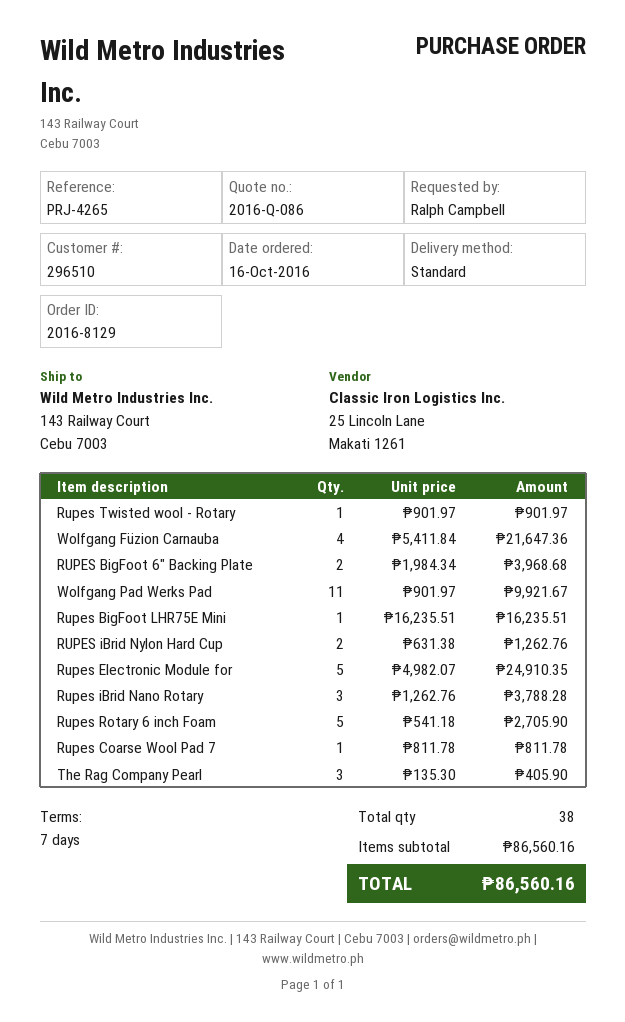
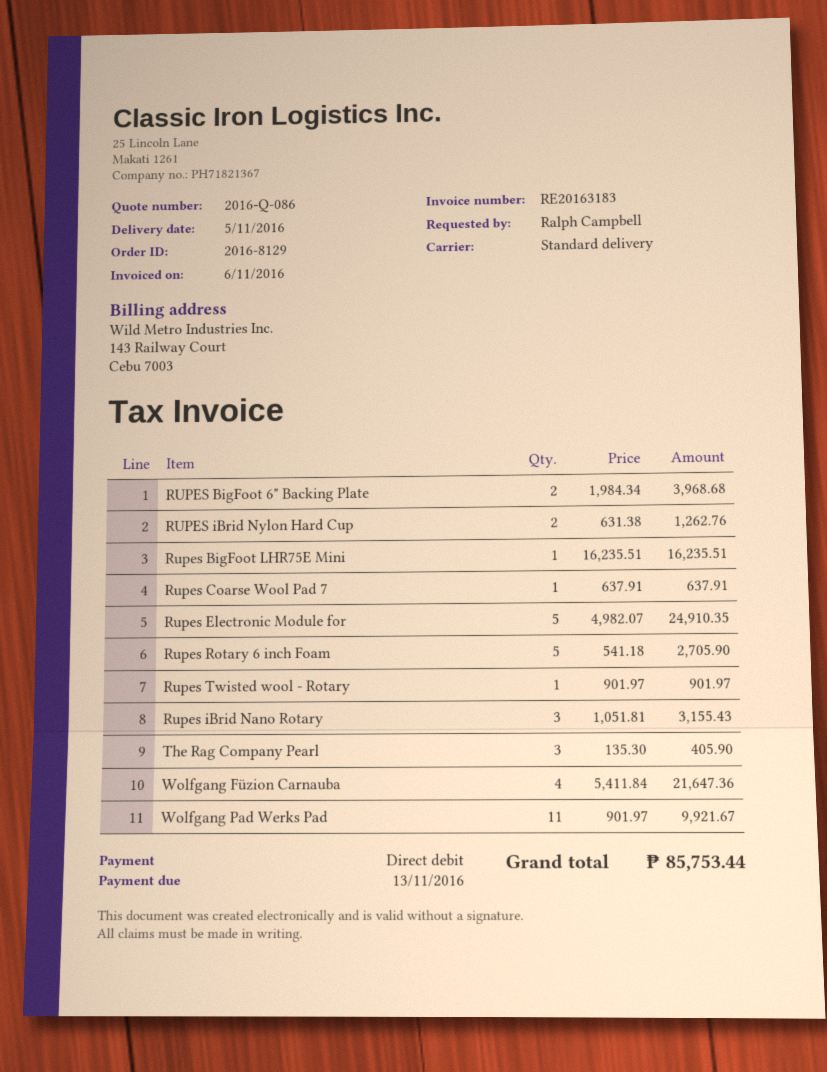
Rupes iBrid Nano Rotary: 3 x 1262.76 = 3788.28 -> 3 x 1051.81 = 3155.43
Rupes Coarse Wool Pad 7: 1 x 811.78 = 811.78 -> 1 x 637.91 = 637.91
total: 86560.16 -> 85753.44

